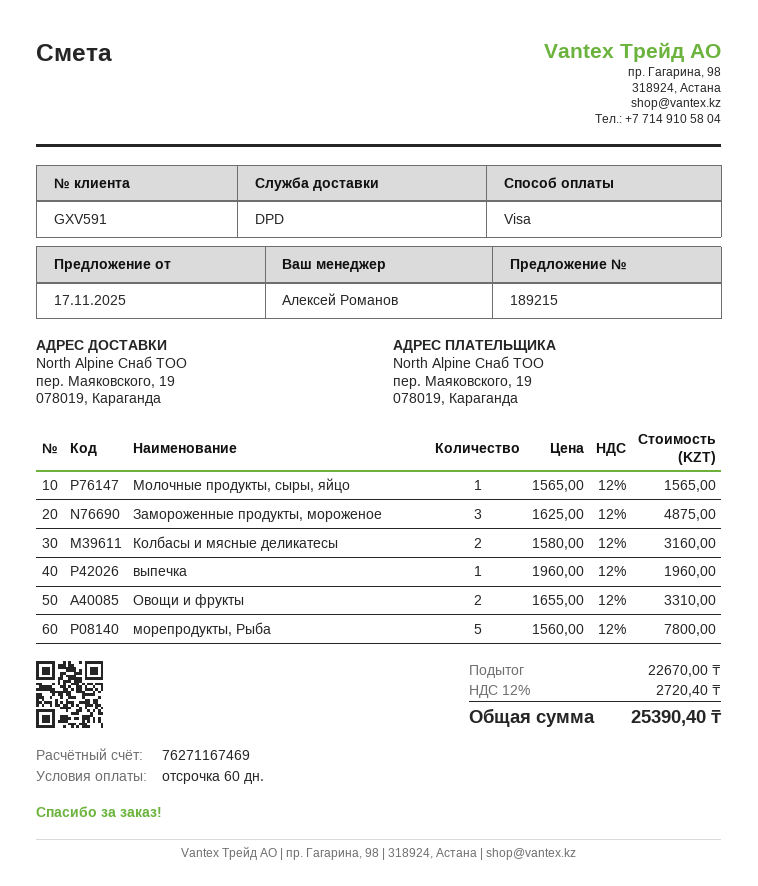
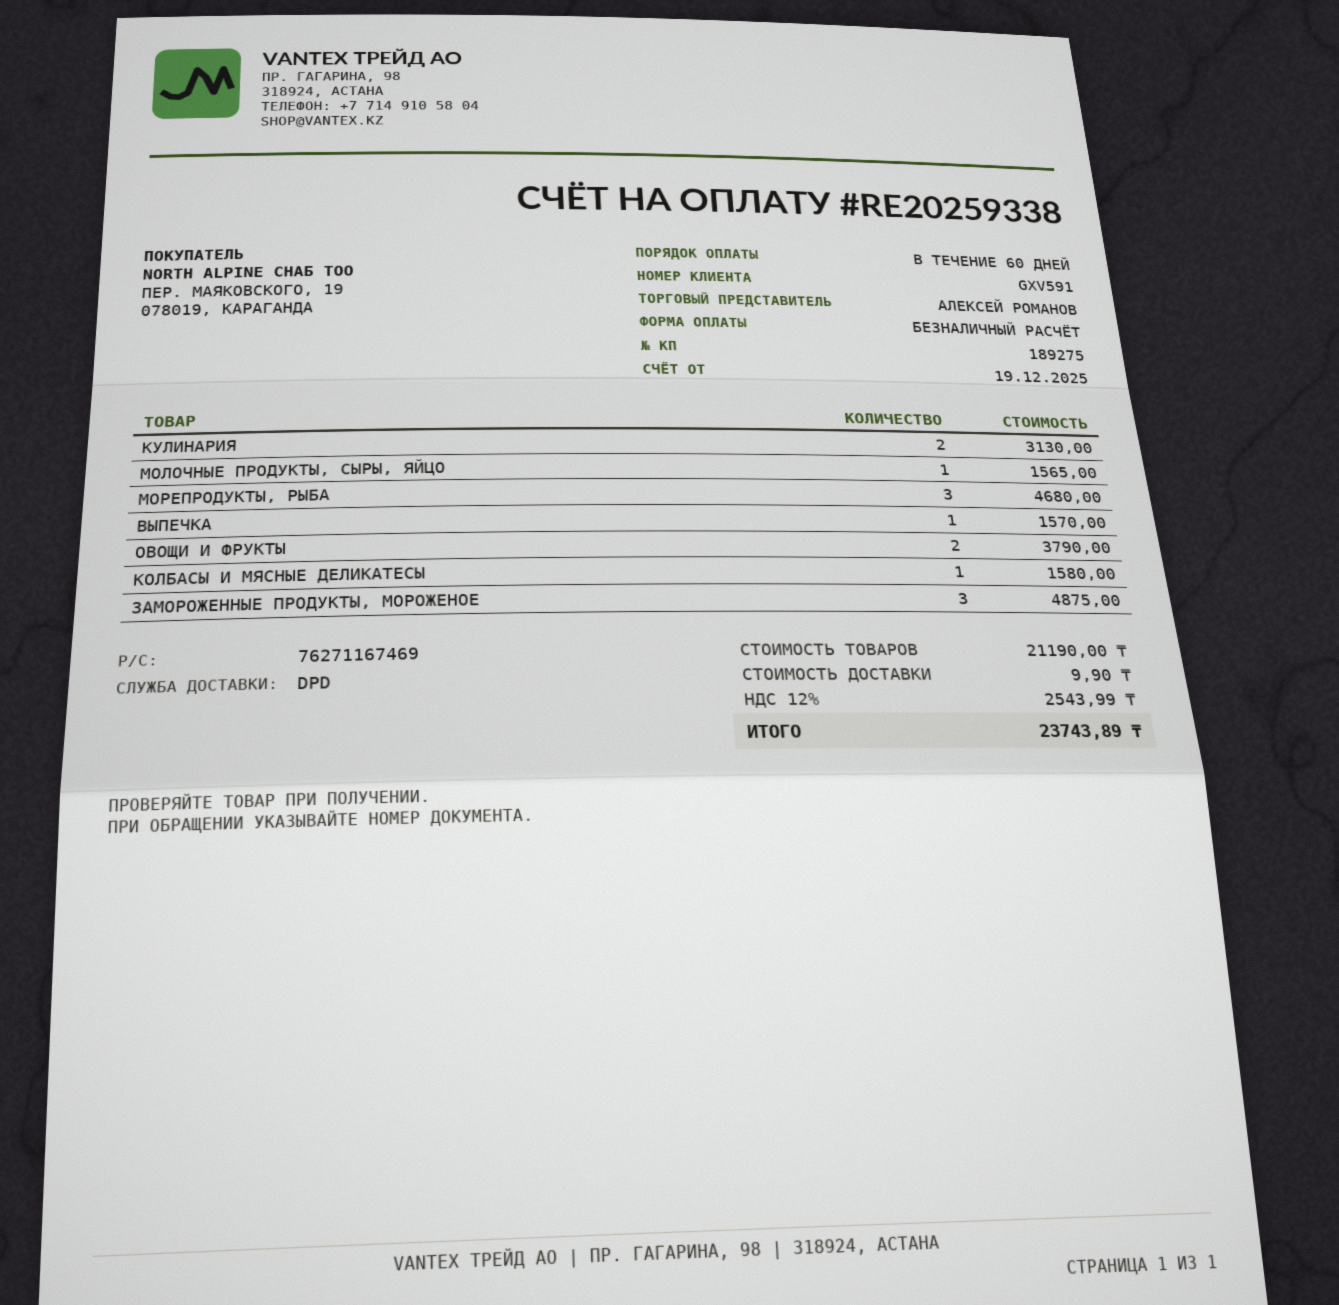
quote number: 189215 -> 189275
payment method: Visa -> bank transfer
Колбасы и мясные деликатесы: 2 for 3160.00 -> 1 for 1580.00
выпечка: 1 for 1960.00 -> 1 for 1570.00
Овощи и фрукты: 2 for 3310.00 -> 2 for 3790.00
морепродукты, Рыба: 5 for 7800.00 -> 3 for 4680.00
КУЛИНАРИЯ: none -> 2 for 3130.00
subtotal: 22670.00 -> 21190.00
shipping: none -> 9.90
tax: 12% = 2720.40 -> 12% = 2543.99
total: 25390.40 -> 23743.89

